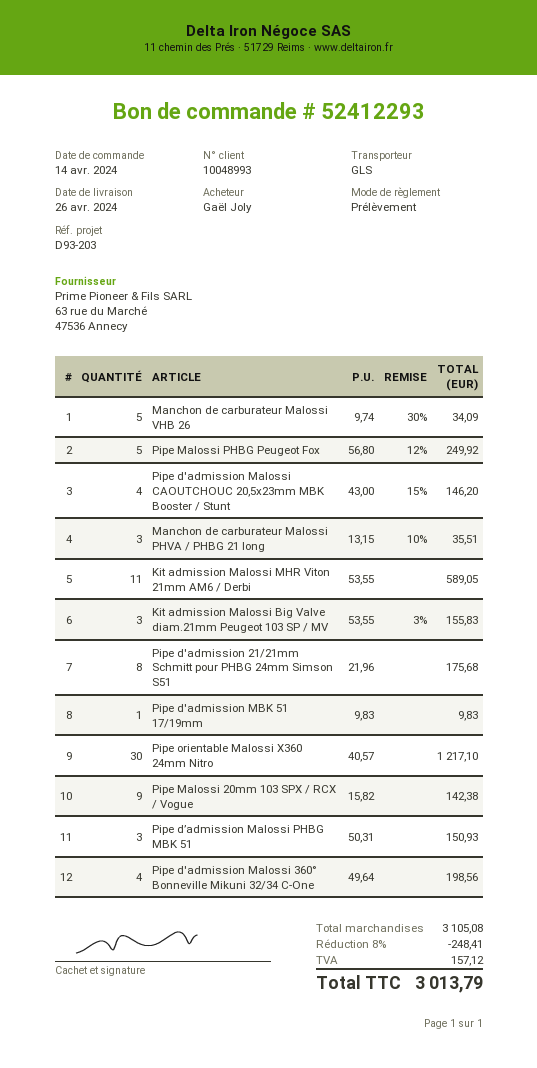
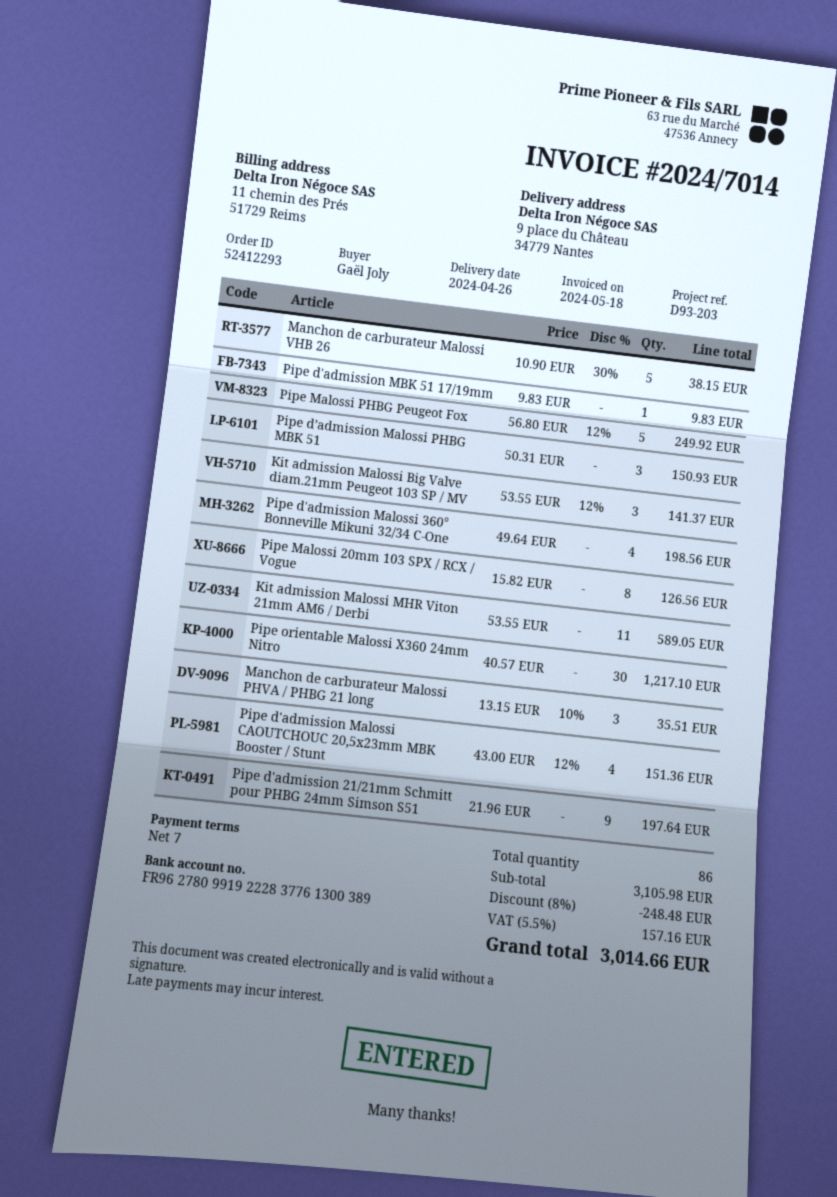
Manchon de carburateur Malossi VHB 26: 5 x 9.74 - 30% = 34.09 -> 5 x 10.90 - 30% = 38.15
Pipe d'admission Malossi CAOUTCHOUC 20,5x23mm MBK Booster / Stunt: 4 x 43.00 - 15% = 146.20 -> 4 x 43.00 - 12% = 151.36
Kit admission Malossi Big Valve diam.21mm Peugeot 103 SP / MV: 3 x 53.55 - 3% = 155.83 -> 3 x 53.55 - 12% = 141.37
Pipe d'admission 21/21mm Schmitt pour PHBG 24mm Simson S51: 8 x 21.96 = 175.68 -> 9 x 21.96 = 197.64
Pipe Malossi 20mm 103 SPX / RCX / Vogue: 9 x 15.82 = 142.38 -> 8 x 15.82 = 126.56
subtotal: 3105.08 -> 3105.98
discount: 8% = 248.41 -> 8% = 248.48
tax: 157.12 -> 157.16
total: 3013.79 -> 3014.66

